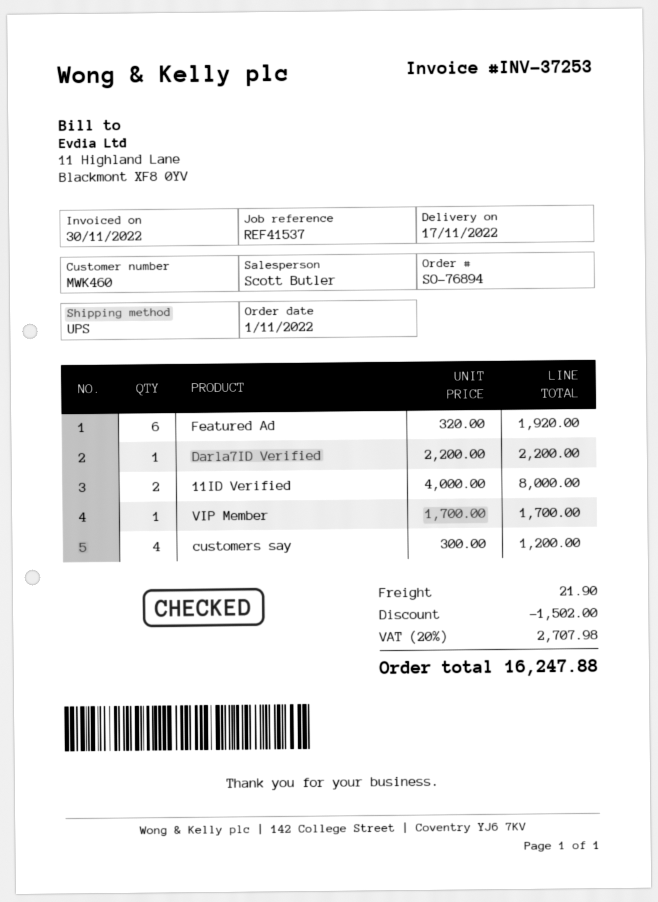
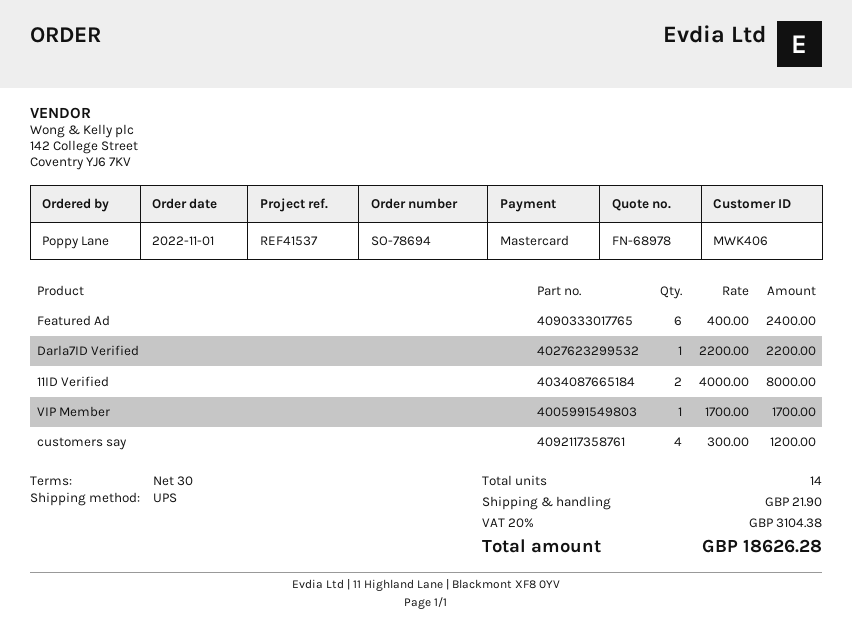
order number: SO-76894 -> SO-78694
customer number: MWK460 -> MWK406
Featured Ad: 6 x 320.00 = 1920.00 -> 6 x 400.00 = 2400.00
discount: 1502.00 -> none
tax: 20% = 2707.98 -> 20% = 3104.38
total: 16247.88 -> 18626.28

